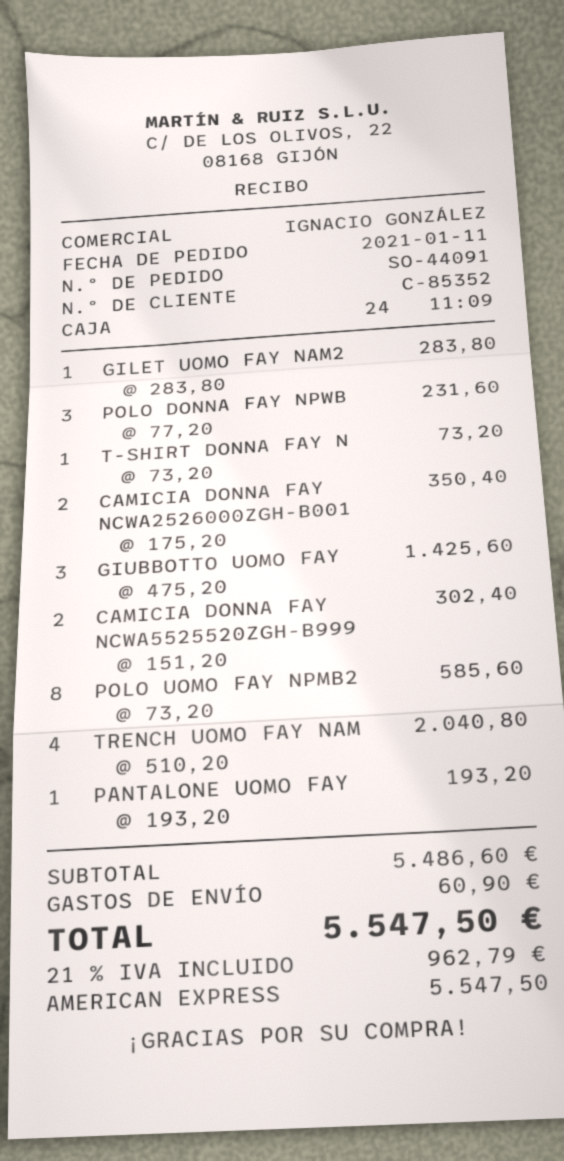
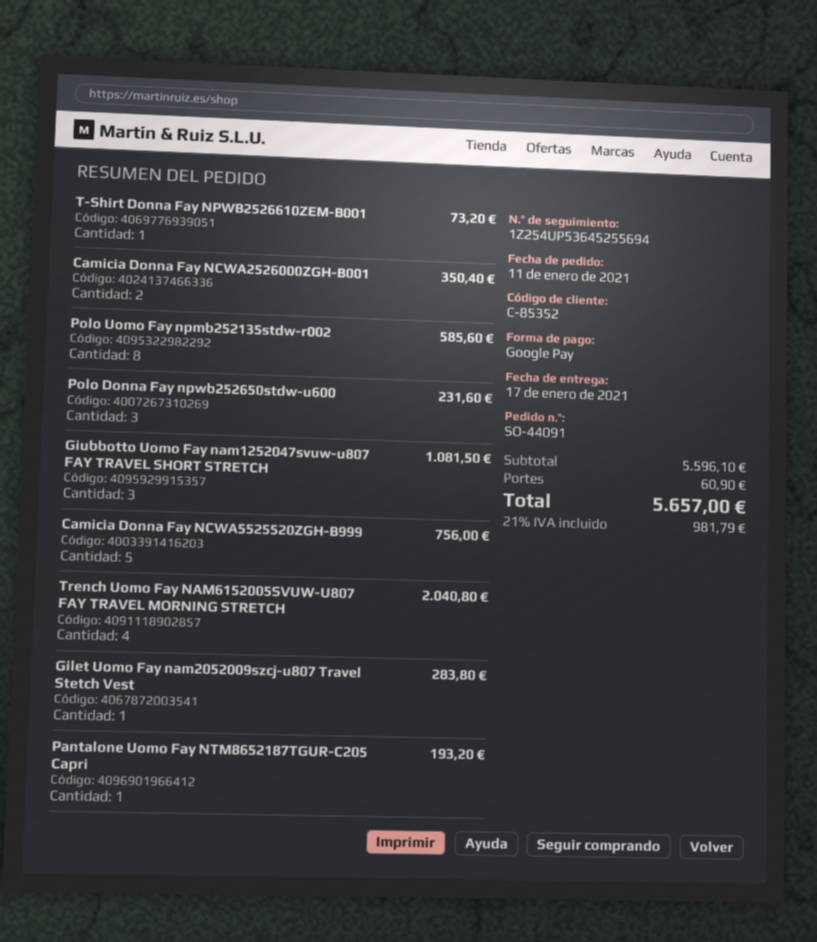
payment method: American Express -> Google Pay
GIUBBOTTO UOMO FAY: 3 for 1425.60 -> 3 for 1081.50
CAMICIA DONNA FAY NCWA5525520ZGH-B999: 2 for 302.40 -> 5 for 756.00
subtotal: 5486.60 -> 5596.10
tax: 21% = 962.79 -> 21% = 981.79
total: 5547.50 -> 5657.00

